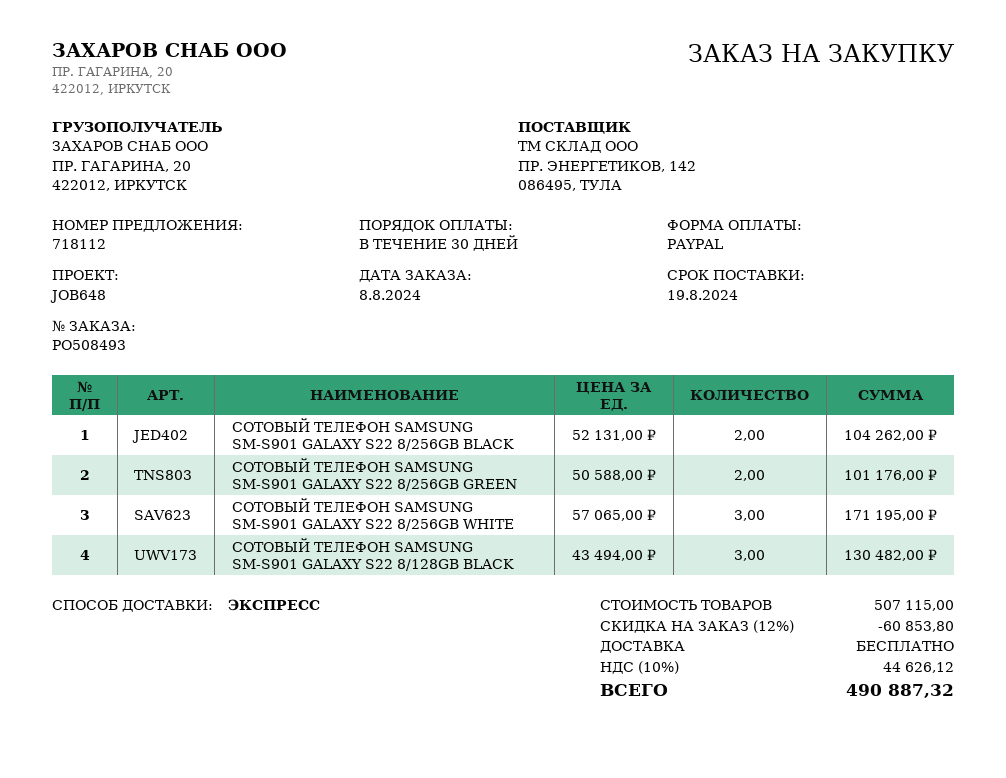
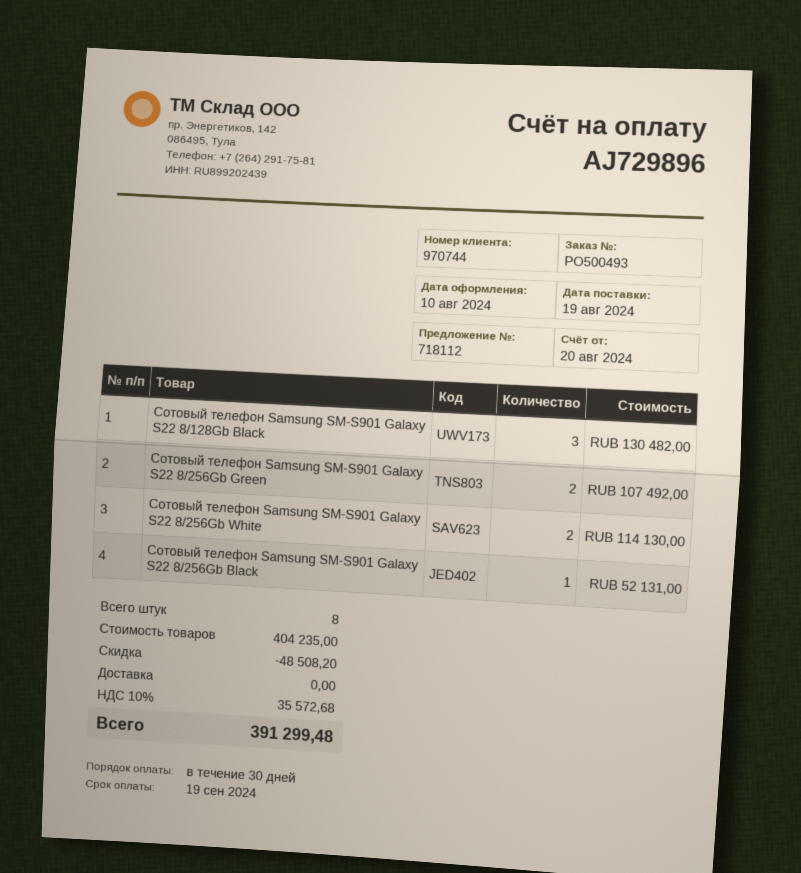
order number: PO508493 -> PO500493
order date: 2024-08-08 -> 2024-08-10
СОТОВЫЙ ТЕЛЕФОН SAMSUNG SM-S901 GALAXY S22 8/256GB BLACK: 2 for 104262.00 -> 1 for 52131.00
СОТОВЫЙ ТЕЛЕФОН SAMSUNG SM-S901 GALAXY S22 8/256GB GREEN: 2 for 101176.00 -> 2 for 107492.00
СОТОВЫЙ ТЕЛЕФОН SAMSUNG SM-S901 GALAXY S22 8/256GB WHITE: 3 for 171195.00 -> 2 for 114130.00
subtotal: 507115.00 -> 404235.00
discount: 60853.80 -> 48508.20
tax: 10% = 44626.12 -> 10% = 35572.68
total: 490887.32 -> 391299.48

